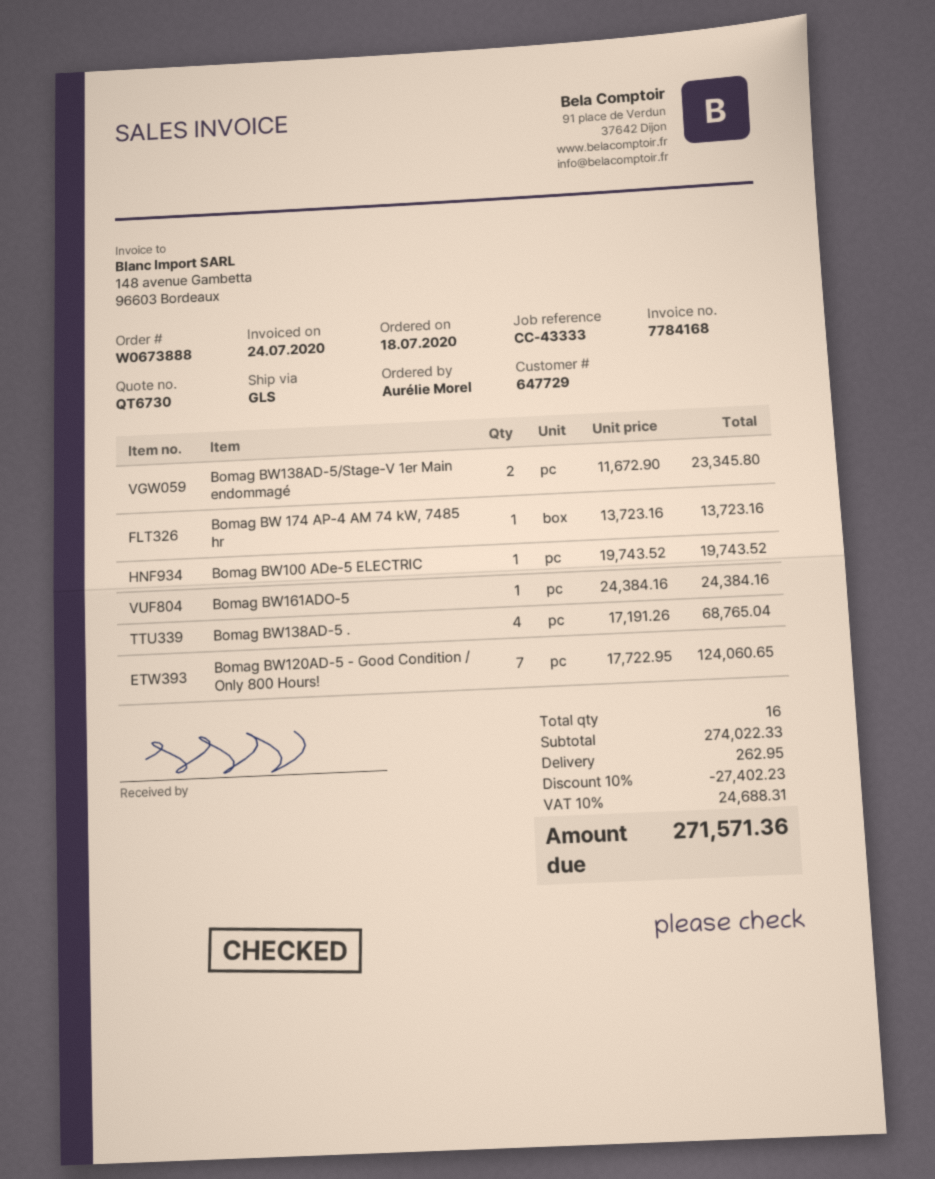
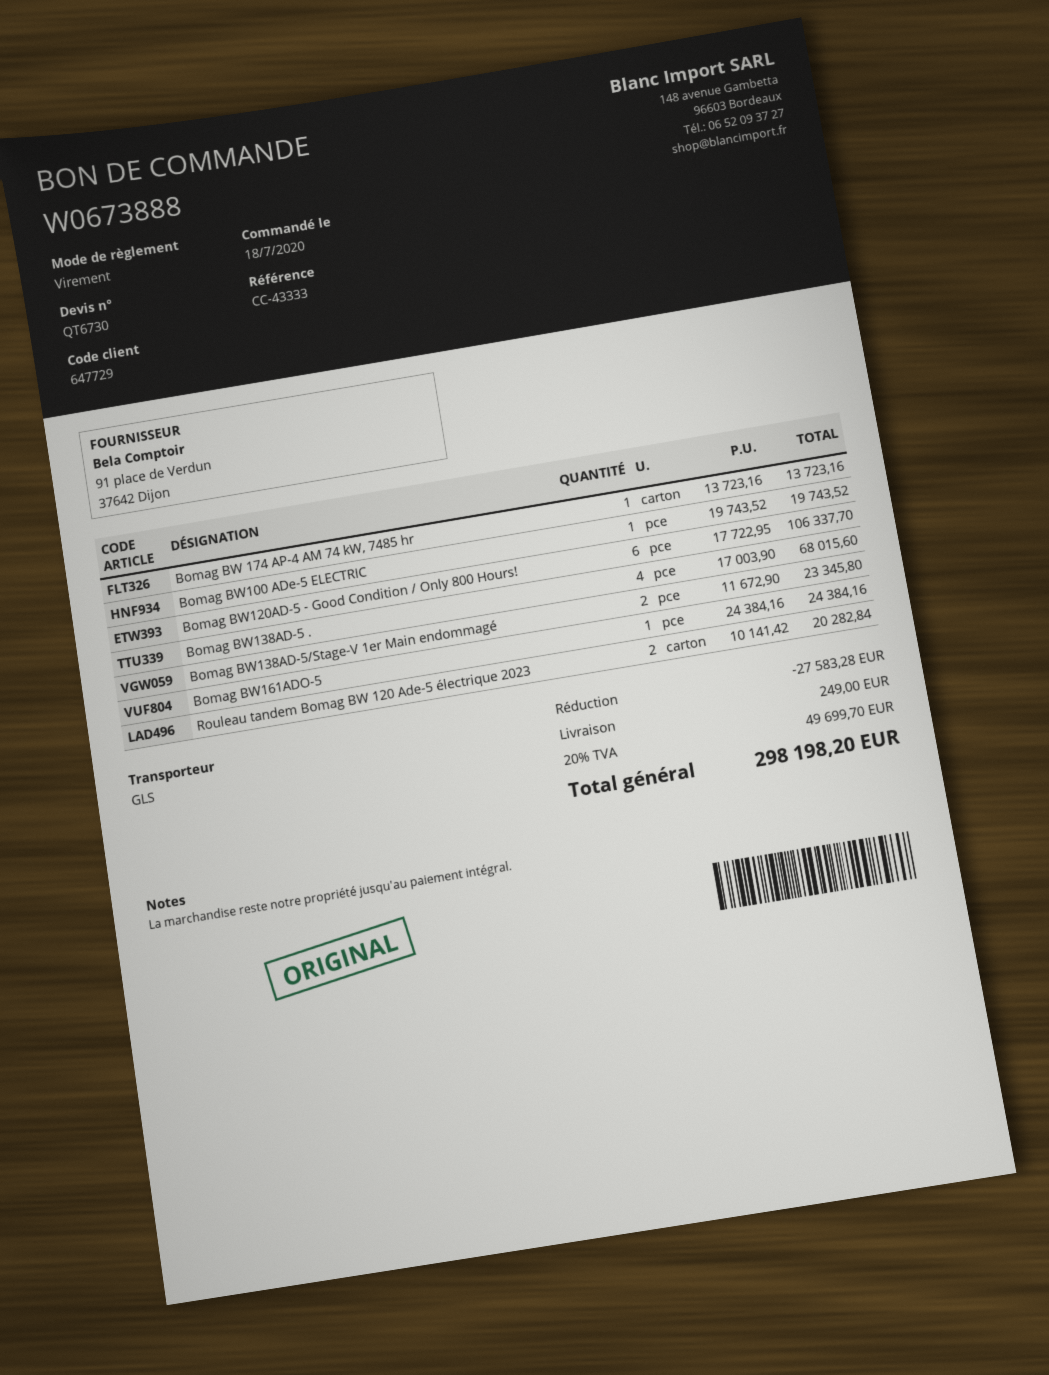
Bomag BW138AD-5 .: 4 x 17191.26 = 68765.04 -> 4 x 17003.90 = 68015.60
Bomag BW120AD-5 - Good Condition / Only 800 Hours!: 7 x 17722.95 = 124060.65 -> 6 x 17722.95 = 106337.70
Rouleau tandem Bomag BW 120 Ade-5 électrique 2023: none -> 2 x 10141.42 = 20282.84
discount: 27402.23 -> 27583.28
shipping: 262.95 -> 249.00
tax: 10% = 24688.31 -> 20% = 49699.70
total: 271571.36 -> 298198.20

